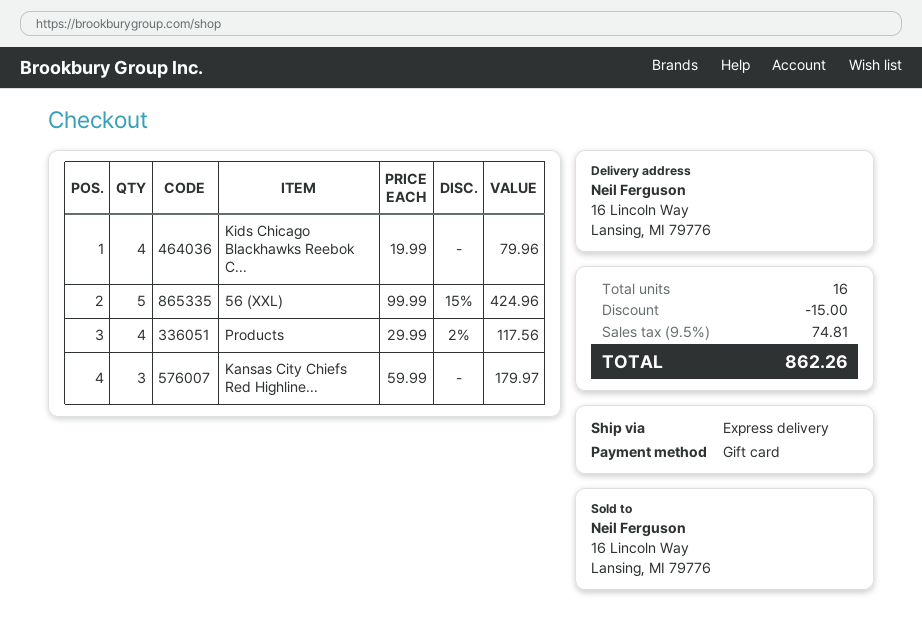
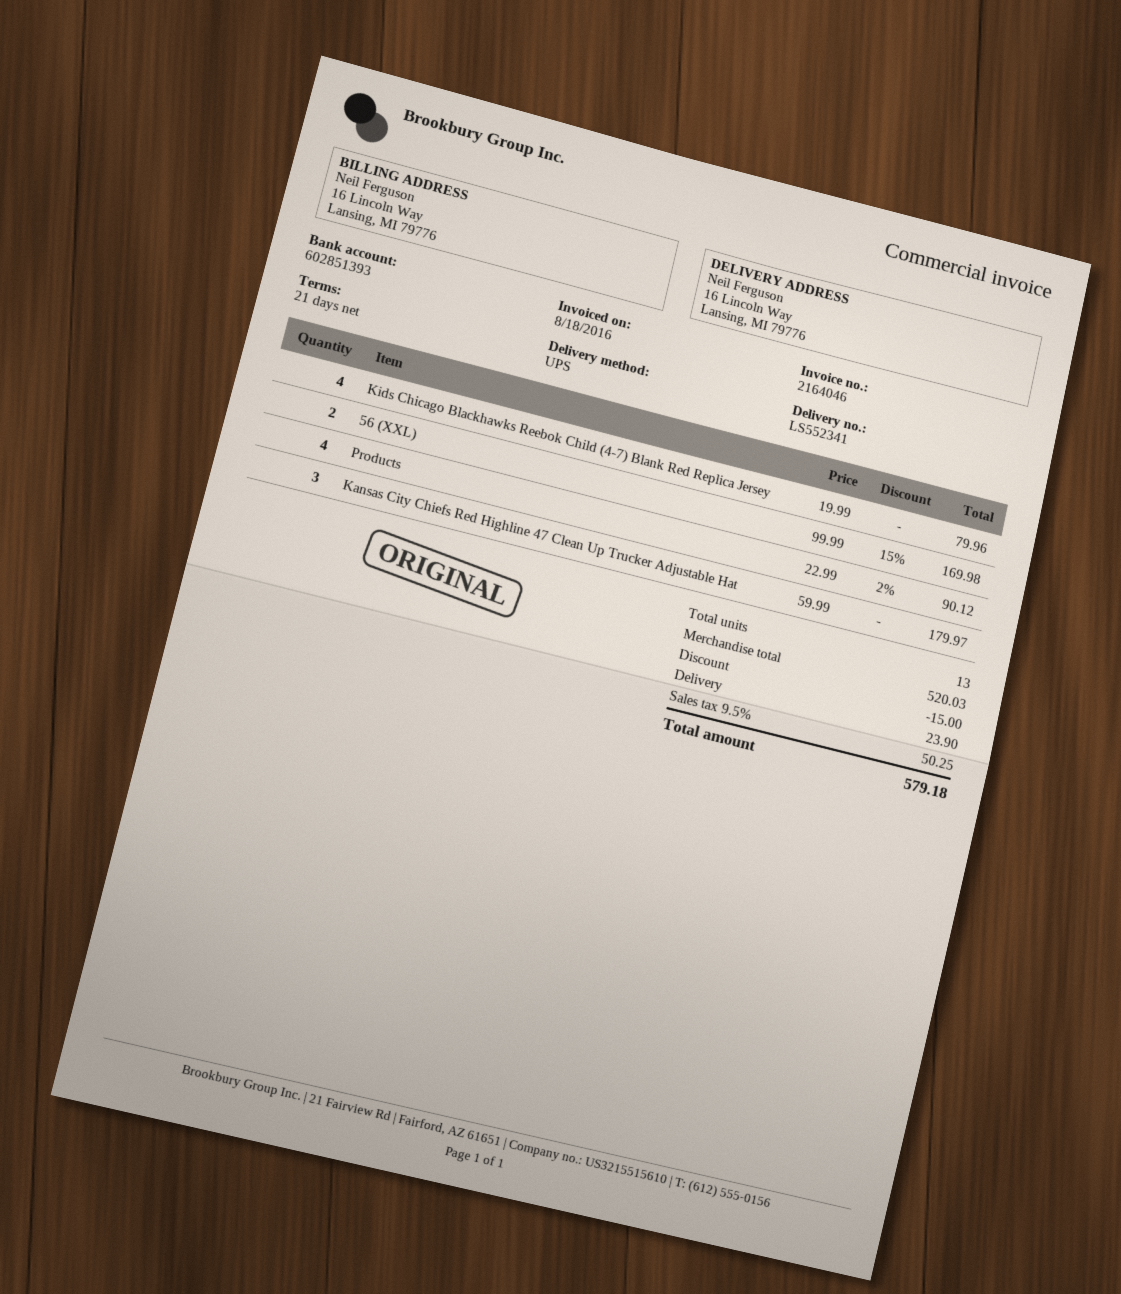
shipping method: express -> UPS
56 (XXL): 5 x 99.99 - 15% = 424.96 -> 2 x 99.99 - 15% = 169.98
Products: 4 x 29.99 - 2% = 117.56 -> 4 x 22.99 - 2% = 90.12
total quantity: 16 -> 13
shipping: none -> 23.90
tax: 9.5% = 74.81 -> 9.5% = 50.25
total: 862.26 -> 579.18

